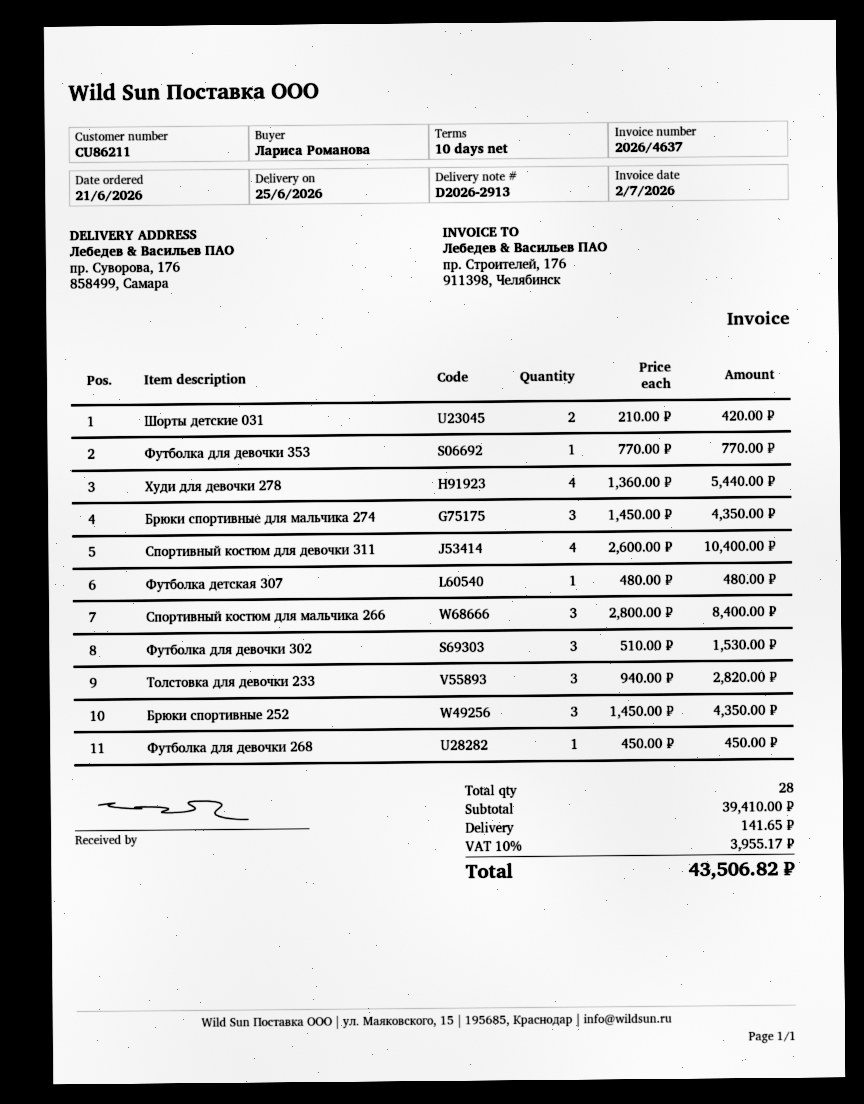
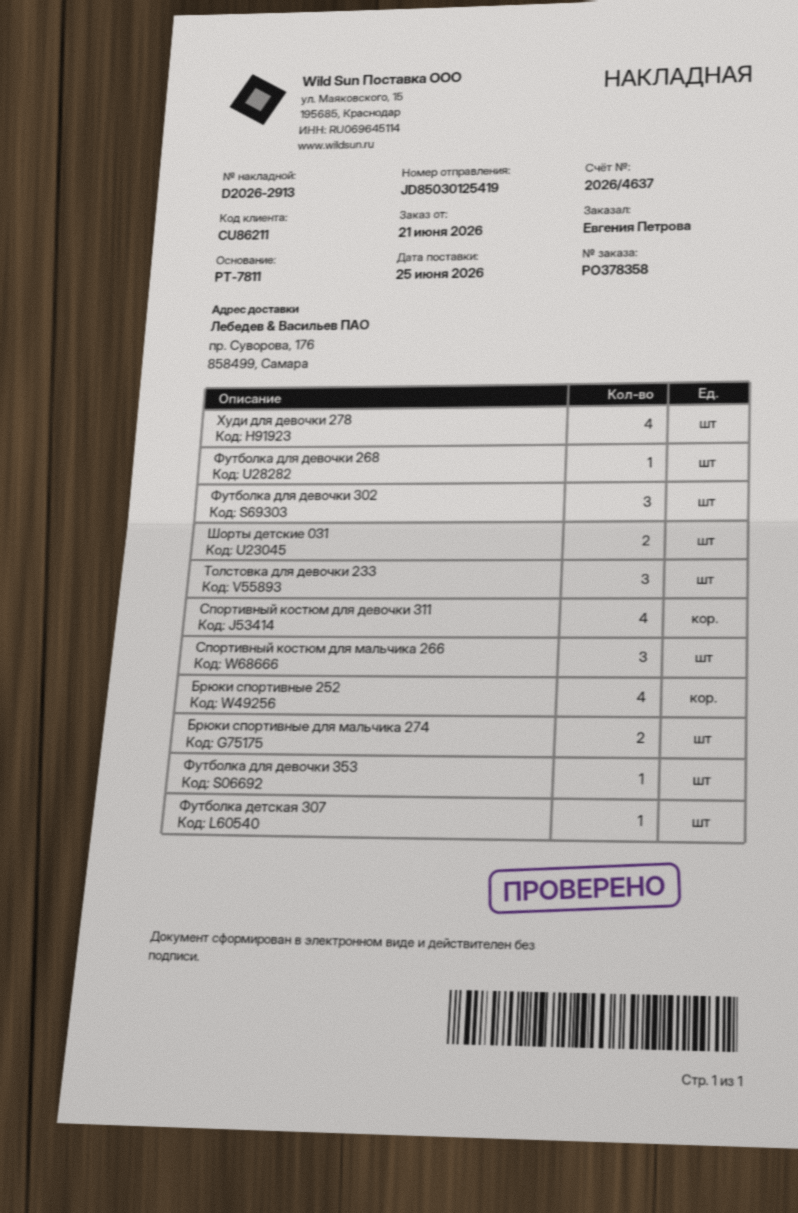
ordered by: Лариса Романова -> Евгения Петрова
Брюки спортивные для мальчика 274: 3 -> 2
Брюки спортивные 252: 3 -> 4

